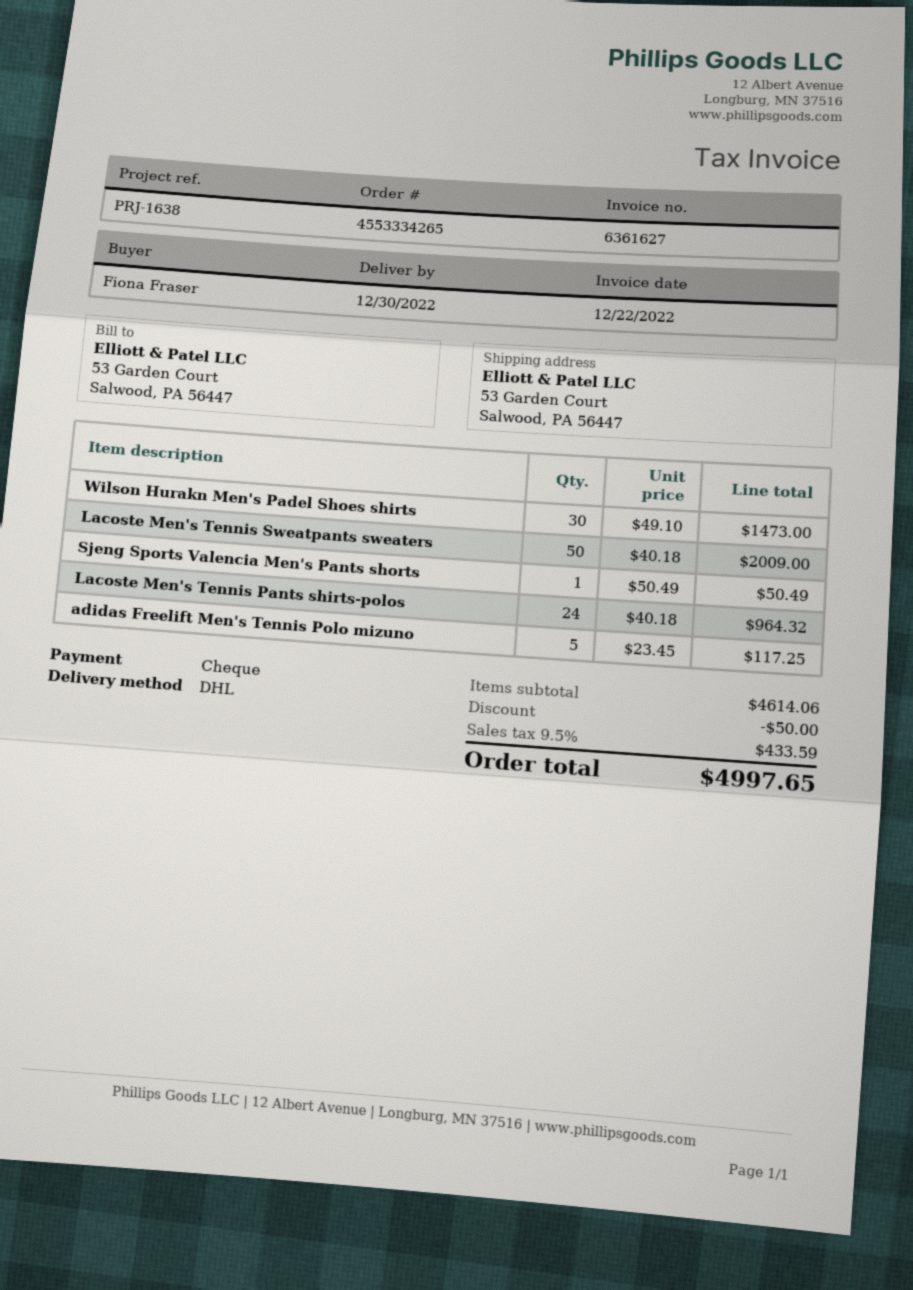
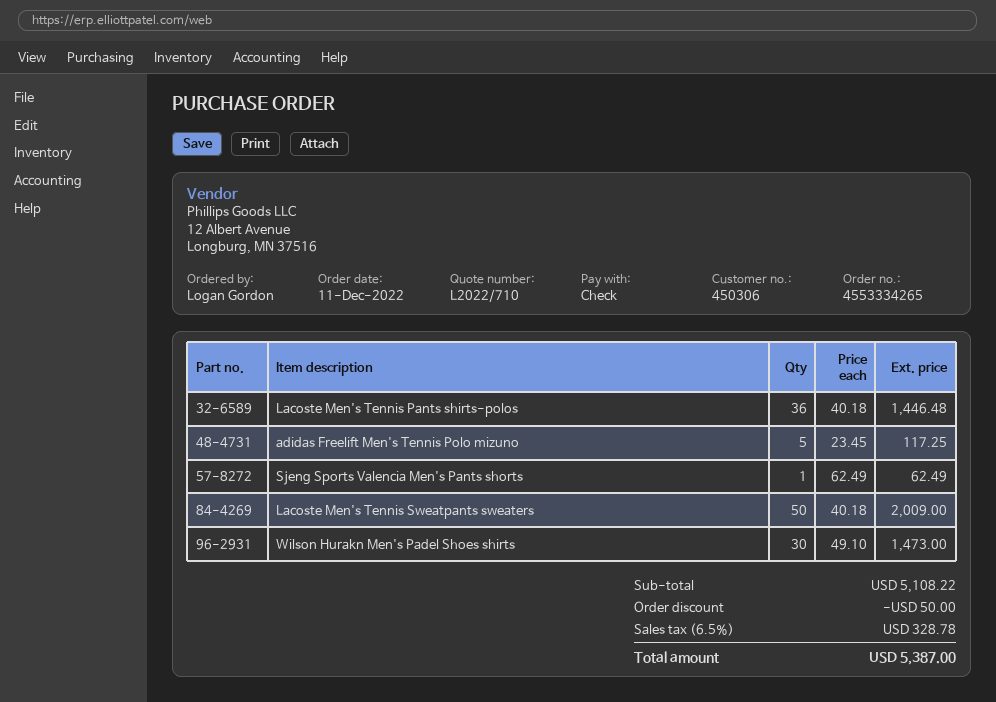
ordered by: Fiona Fraser -> Logan Gordon
Sjeng Sports Valencia Men's Pants shorts: 1 x 50.49 = 50.49 -> 1 x 62.49 = 62.49
Lacoste Men's Tennis Pants shirts-polos: 24 x 40.18 = 964.32 -> 36 x 40.18 = 1446.48
subtotal: 4614.06 -> 5108.22
tax: 9.5% = 433.59 -> 6.5% = 328.78
total: 4997.65 -> 5387.00

